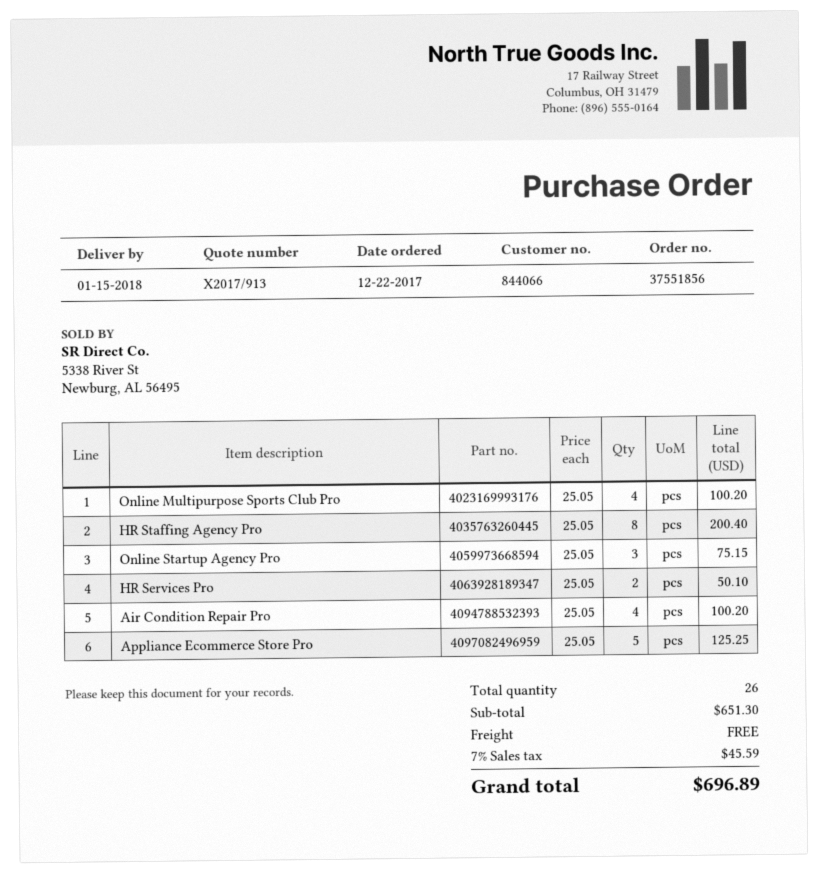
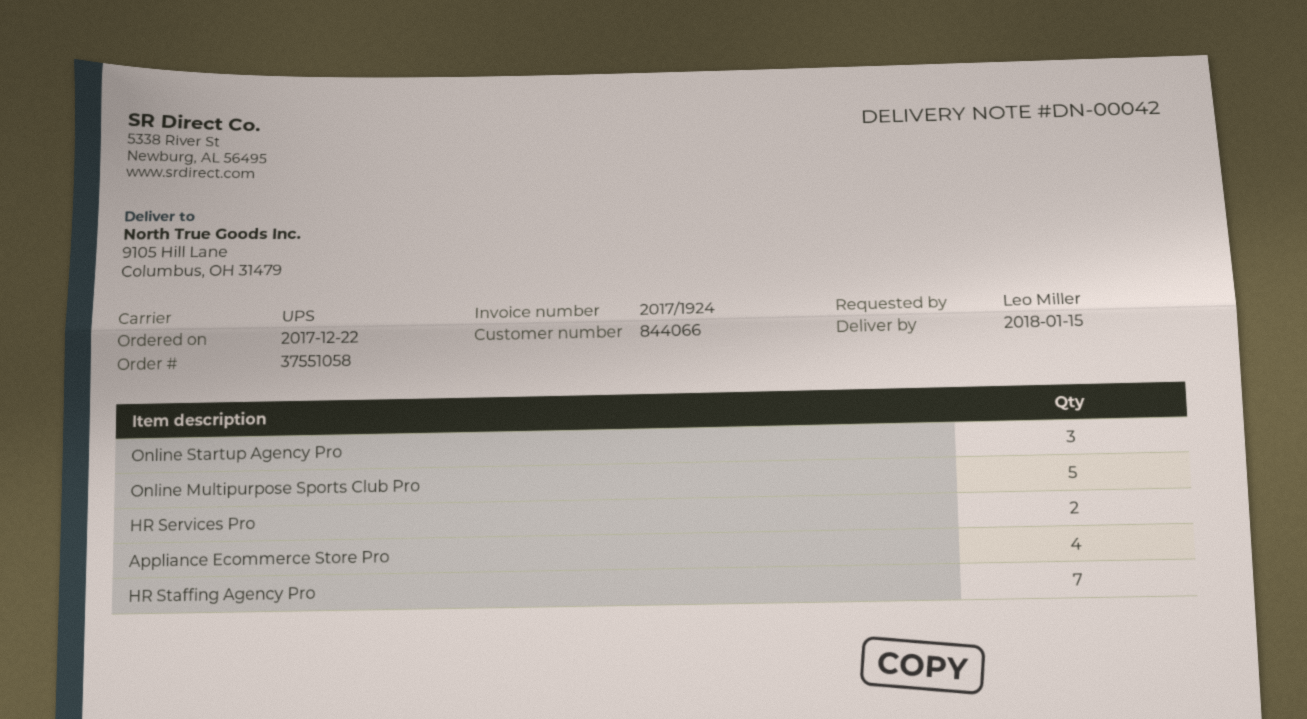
order number: 37551856 -> 37551058
Online Multipurpose Sports Club Pro: 4 -> 5
HR Staffing Agency Pro: 8 -> 7
Air Condition Repair Pro: 4 -> none
Appliance Ecommerce Store Pro: 5 -> 4

